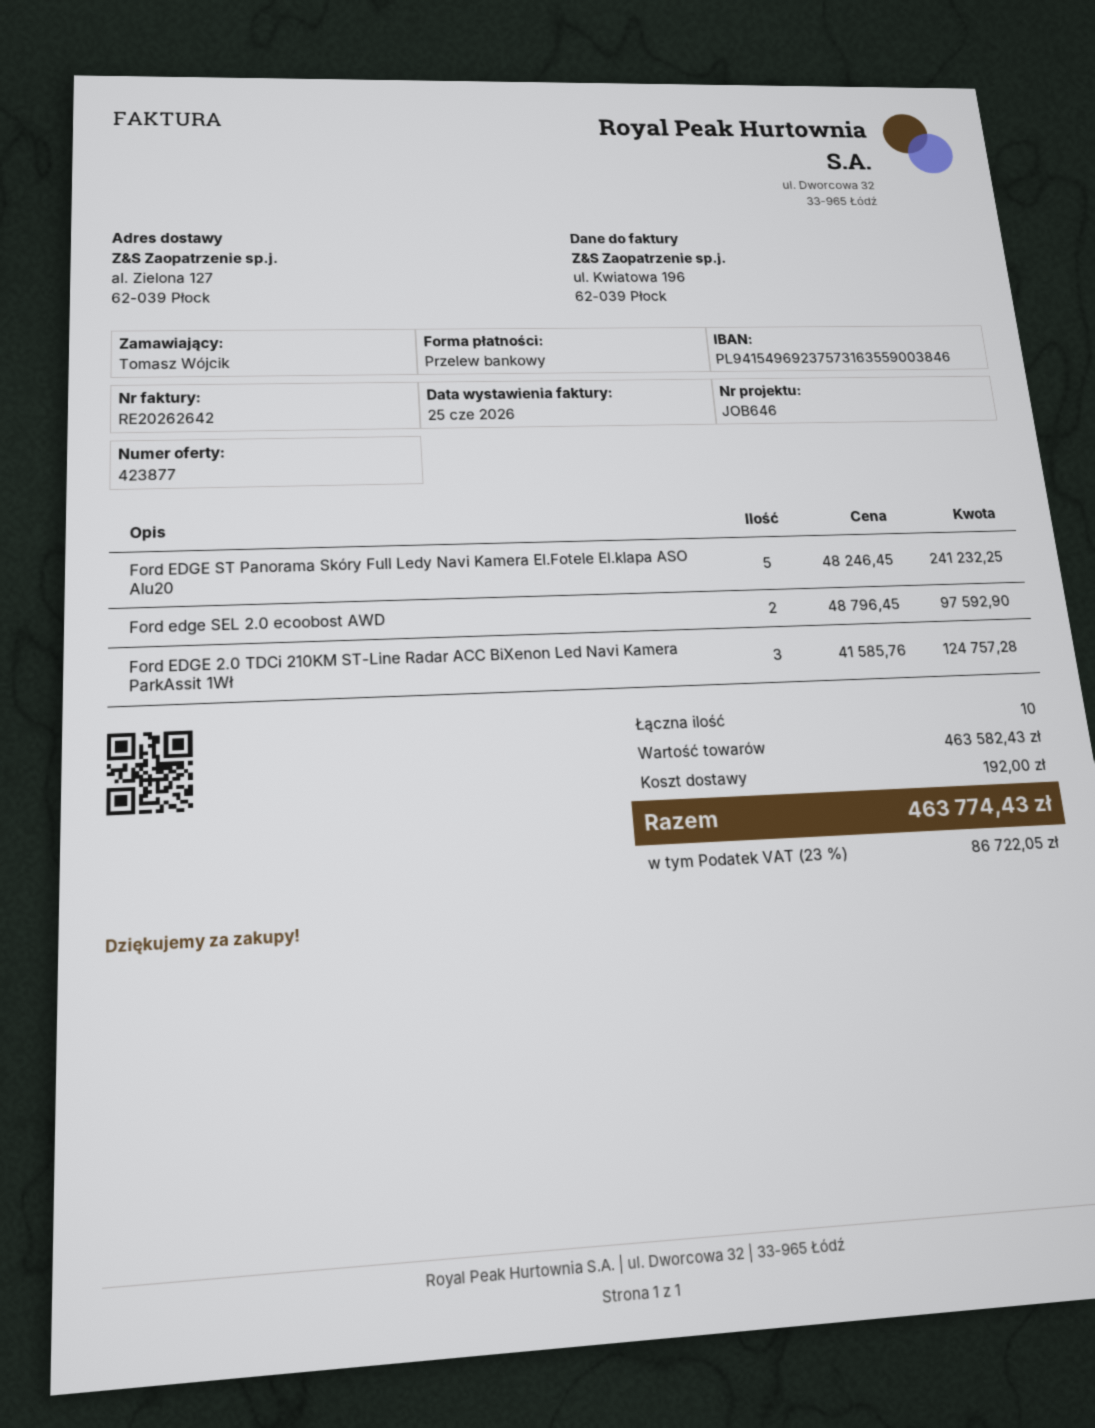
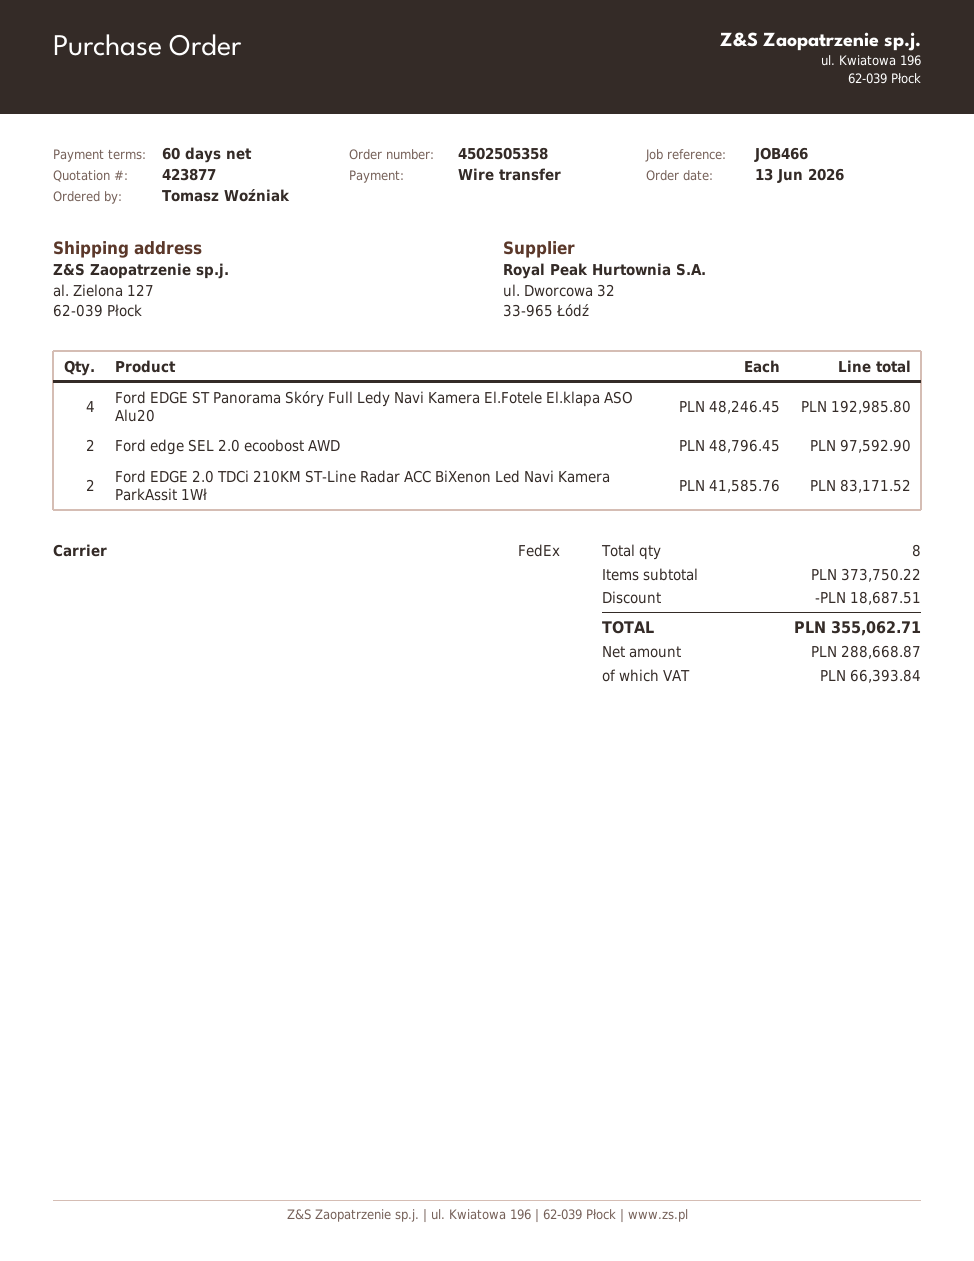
reference: JOB646 -> JOB466
ordered by: Tomasz Wójcik -> Tomasz Woźniak
Ford EDGE ST Panorama Skóry Full Ledy Navi Kamera El.Fotele El.klapa ASO Alu20: 5 x 48246.45 = 241232.25 -> 4 x 48246.45 = 192985.80
Ford EDGE 2.0 TDCi 210KM ST-Line Radar ACC BiXenon Led Navi Kamera ParkAssit 1Wł: 3 x 41585.76 = 124757.28 -> 2 x 41585.76 = 83171.52
total quantity: 10 -> 8
subtotal: 463582.43 -> 373750.22
discount: none -> 18687.51
shipping: 192.00 -> none
tax: 86722.05 -> 66393.84
total: 463774.43 -> 355062.71

